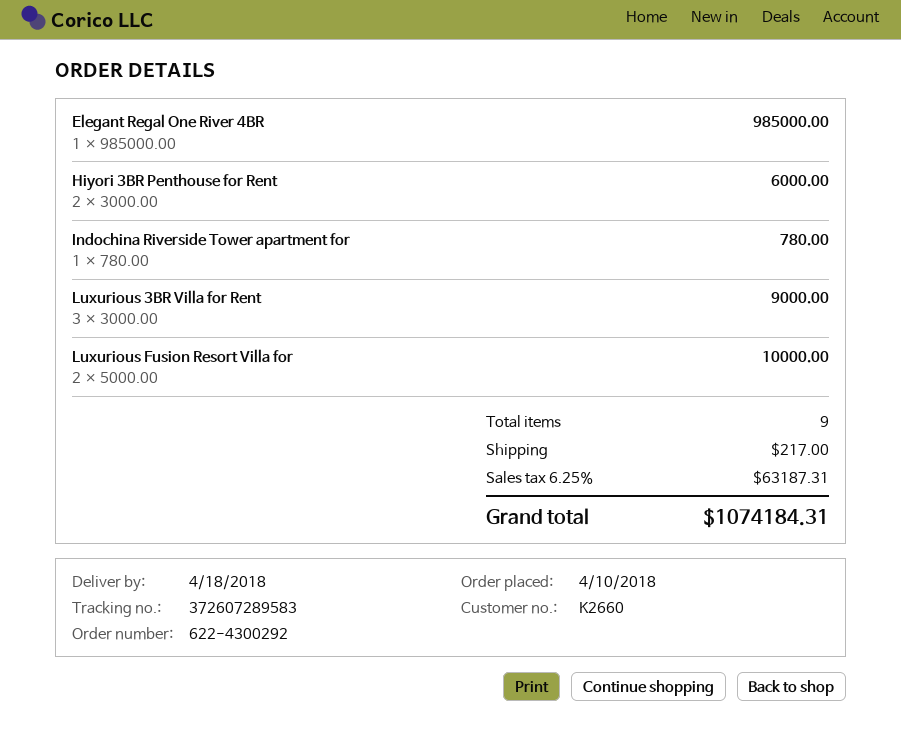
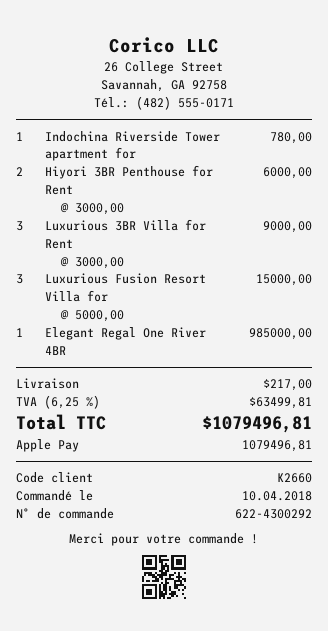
Luxurious Fusion Resort Villa for: 2 x 5000.00 = 10000.00 -> 3 x 5000.00 = 15000.00
tax: 6.25% = 63187.31 -> 6.25% = 63499.81
total: 1074184.31 -> 1079496.81

